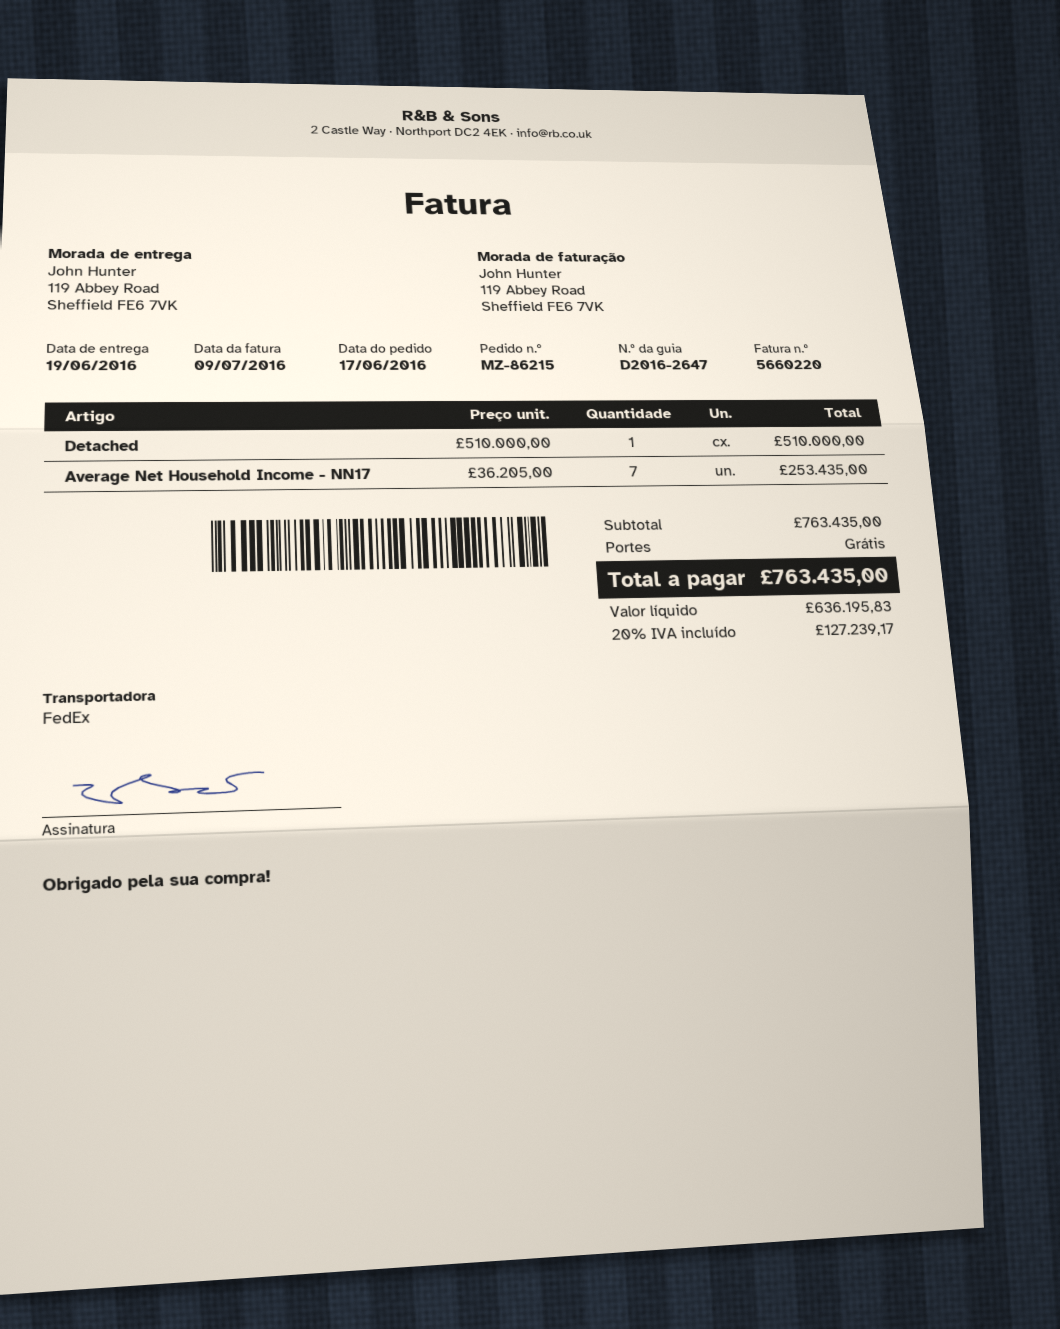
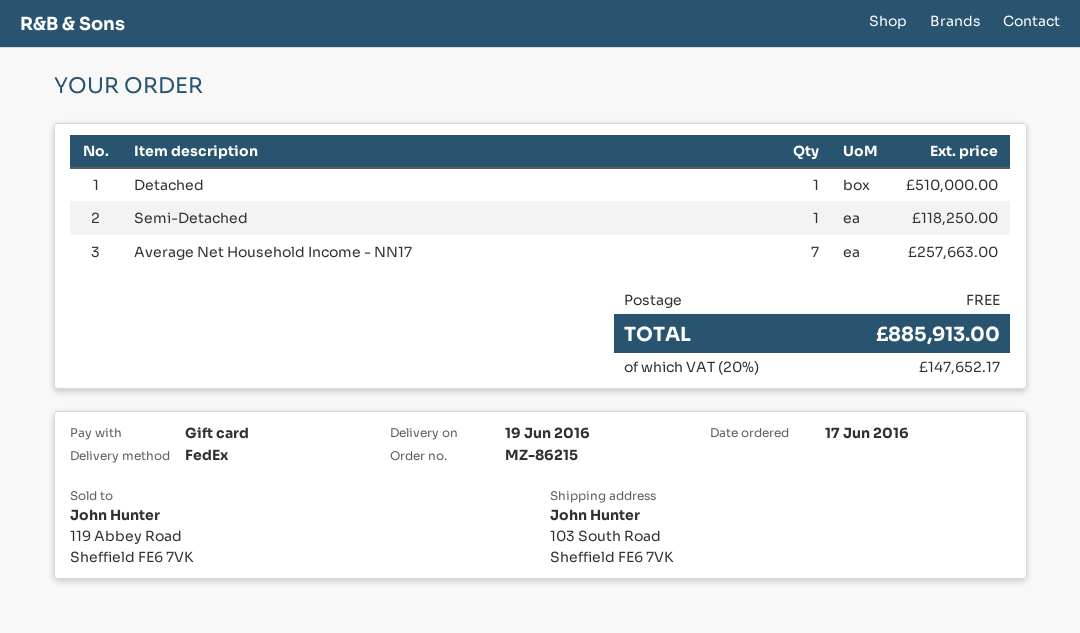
ship to: 119 Abbey Road, Sheffield FE6 7VK -> 103 South Road, Sheffield FE6 7VK
Average Net Household Income - NN17: 7 for 253435.00 -> 7 for 257663.00
Semi-Detached: none -> 1 for 118250.00
tax: 20% = 127239.17 -> 20% = 147652.17
total: 763435.00 -> 885913.00

